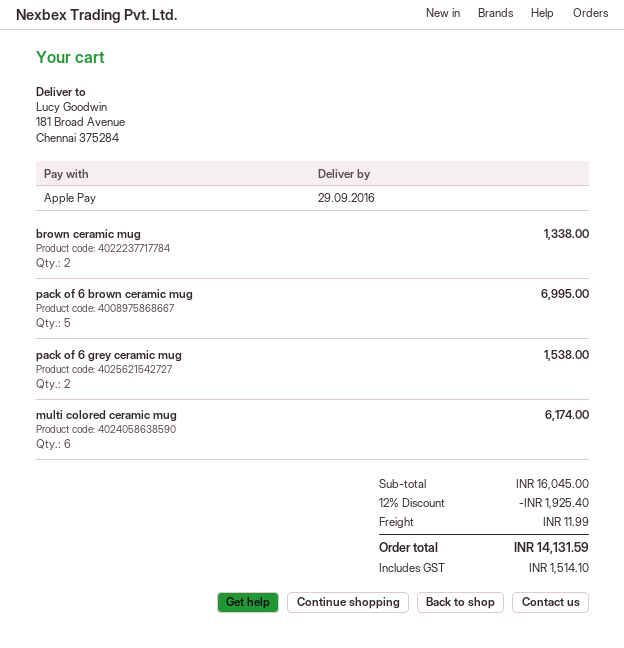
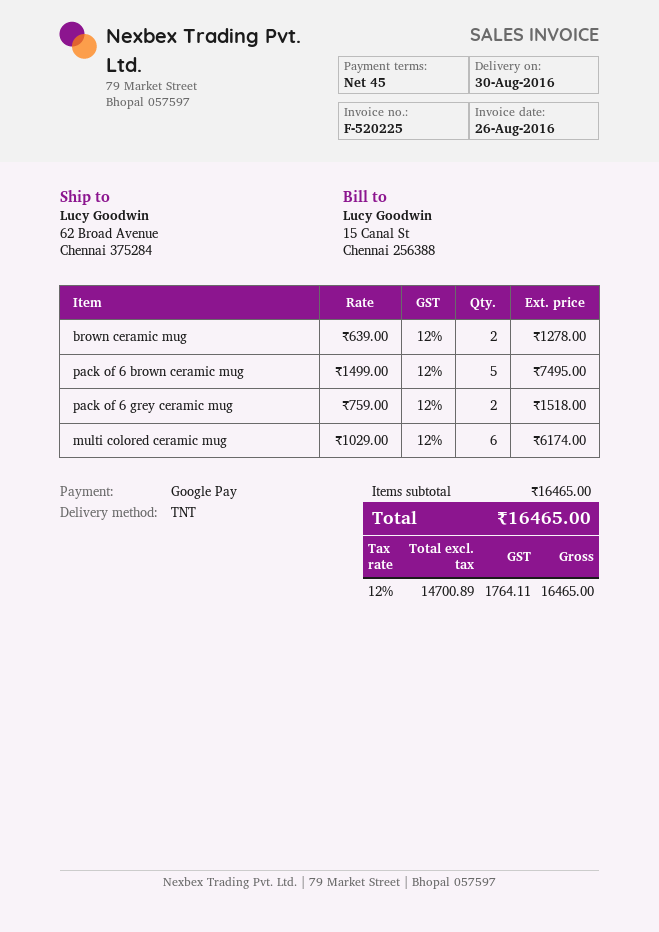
delivery date: 2016-09-29 -> 2016-08-30
payment method: Apple Pay -> Google Pay
ship to: 181 Broad Avenue, Chennai 375284 -> 62 Broad Avenue, Chennai 375284
brown ceramic mug: 2 for 1338.00 -> 2 for 1278.00
pack of 6 brown ceramic mug: 5 for 6995.00 -> 5 for 7495.00
pack of 6 grey ceramic mug: 2 for 1538.00 -> 2 for 1518.00
subtotal: 16045.00 -> 16465.00
discount: 12% = 1925.40 -> none
shipping: 11.99 -> none
tax: 1514.10 -> 1764.11
total: 14131.59 -> 16465.00

